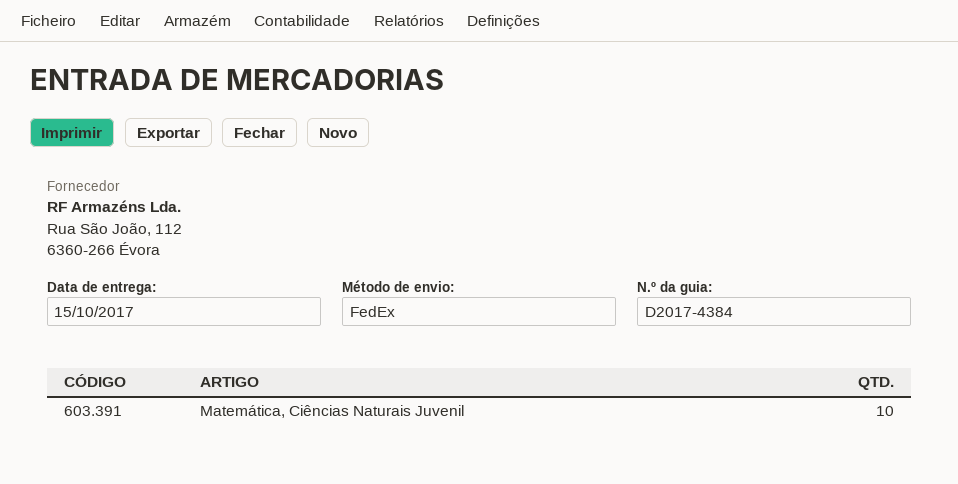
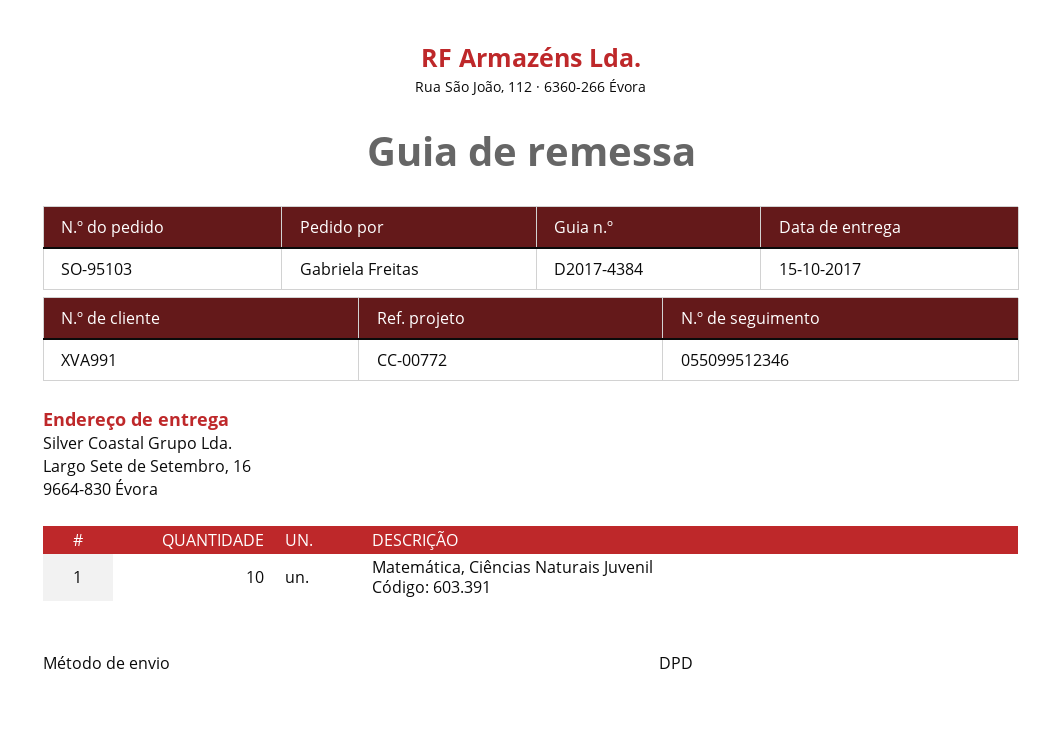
shipping method: FedEx -> DPD

